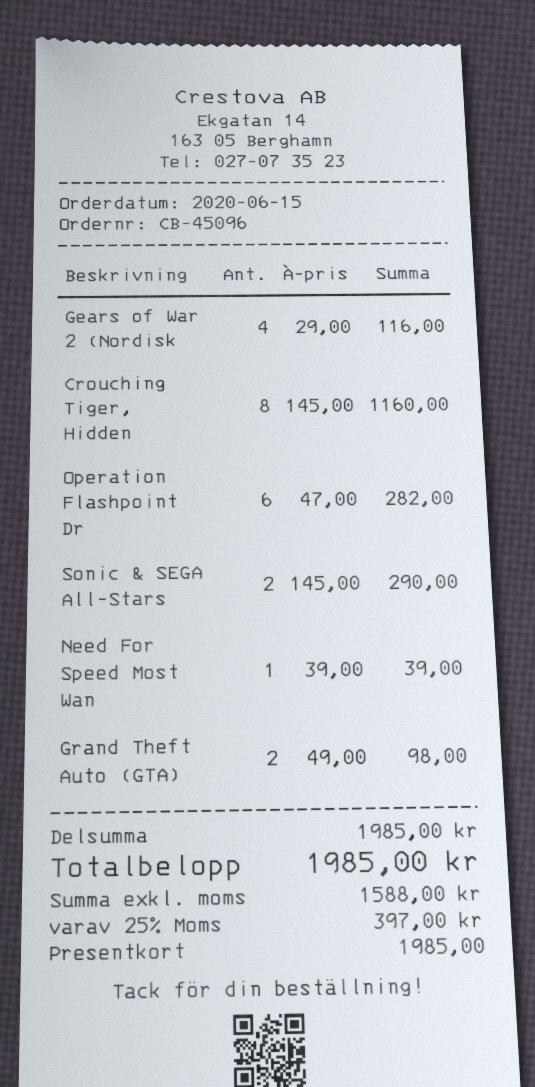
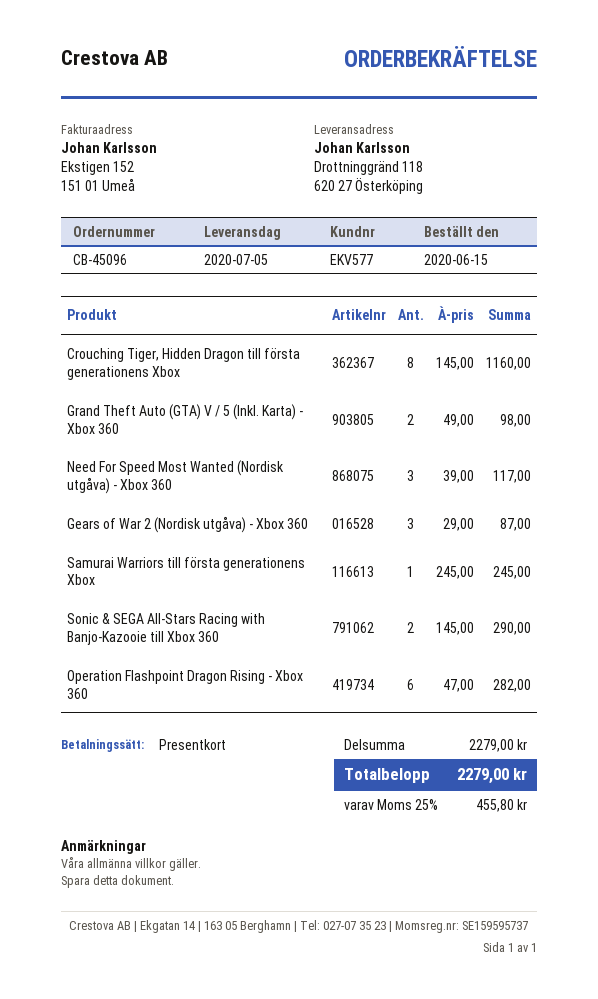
Gears of War 2 (Nordisk: 4 x 29.00 = 116.00 -> 3 x 29.00 = 87.00
Need For Speed Most Wan: 1 x 39.00 = 39.00 -> 3 x 39.00 = 117.00
Samurai Warriors till första generationens Xbox: none -> 1 x 245.00 = 245.00
subtotal: 1985.00 -> 2279.00
tax: 25% = 397.00 -> 25% = 455.80
total: 1985.00 -> 2279.00

